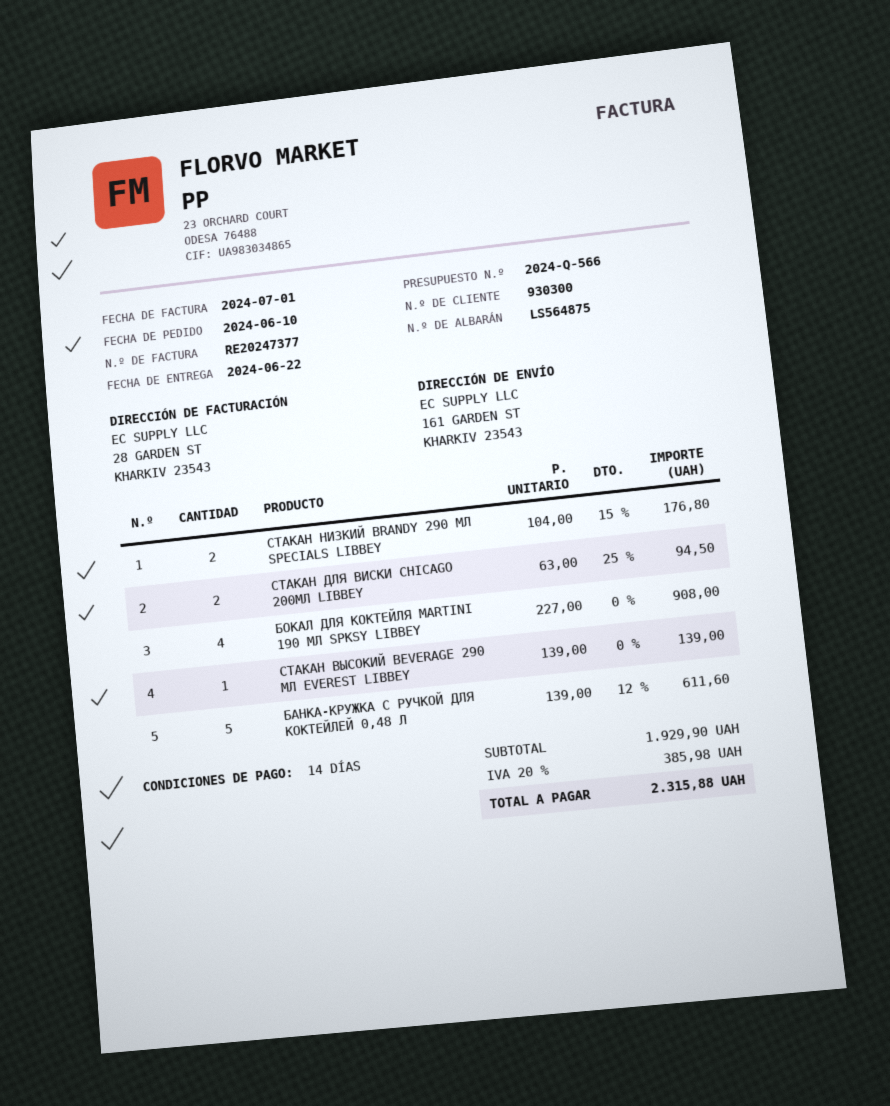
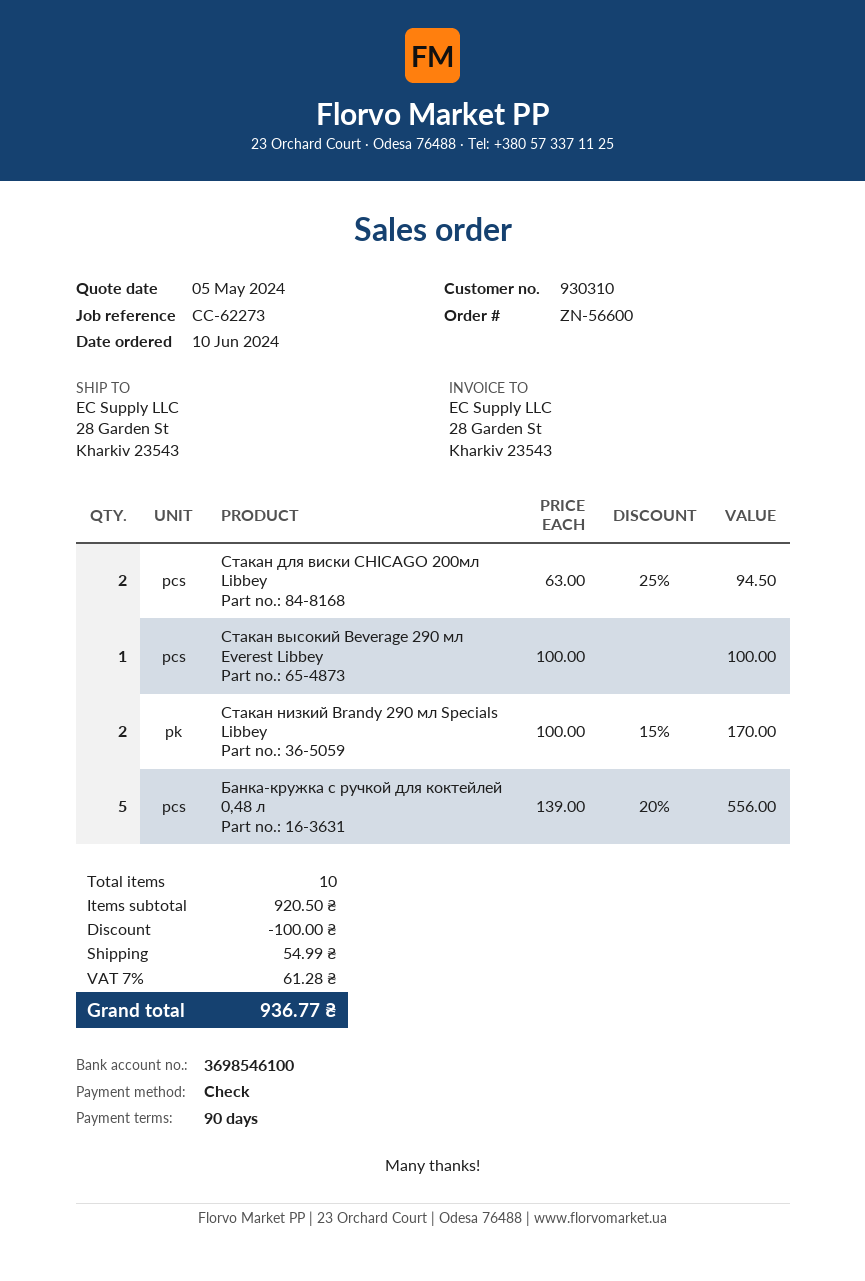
payment terms: 14 days -> 90 days
customer number: 930300 -> 930310
ship to: 161 GARDEN ST, KHARKIV 23543 -> 28 Garden St, Kharkiv 23543
СТАКАН НИЗКИЙ BRANDY 290 МЛ SPECIALS LIBBEY: 2 x 104.00 - 15% = 176.80 -> 2 x 100.00 - 15% = 170.00
БОКАЛ ДЛЯ КОКТЕЙЛЯ MARTINI 190 МЛ SPKSY LIBBEY: 4 x 227.00 = 908.00 -> none
СТАКАН ВЫСОКИЙ BEVERAGE 290 МЛ EVEREST LIBBEY: 1 x 139.00 = 139.00 -> 1 x 100.00 = 100.00
БАНКА-КРУЖКА C РУЧКОЙ ДЛЯ КОКТЕЙЛЕЙ 0,48 Л: 5 x 139.00 - 12% = 611.60 -> 5 x 139.00 - 20% = 556.00
subtotal: 1929.90 -> 920.50
discount: none -> 100.00
shipping: none -> 54.99
tax: 20% = 385.98 -> 7% = 61.28
total: 2315.88 -> 936.77

